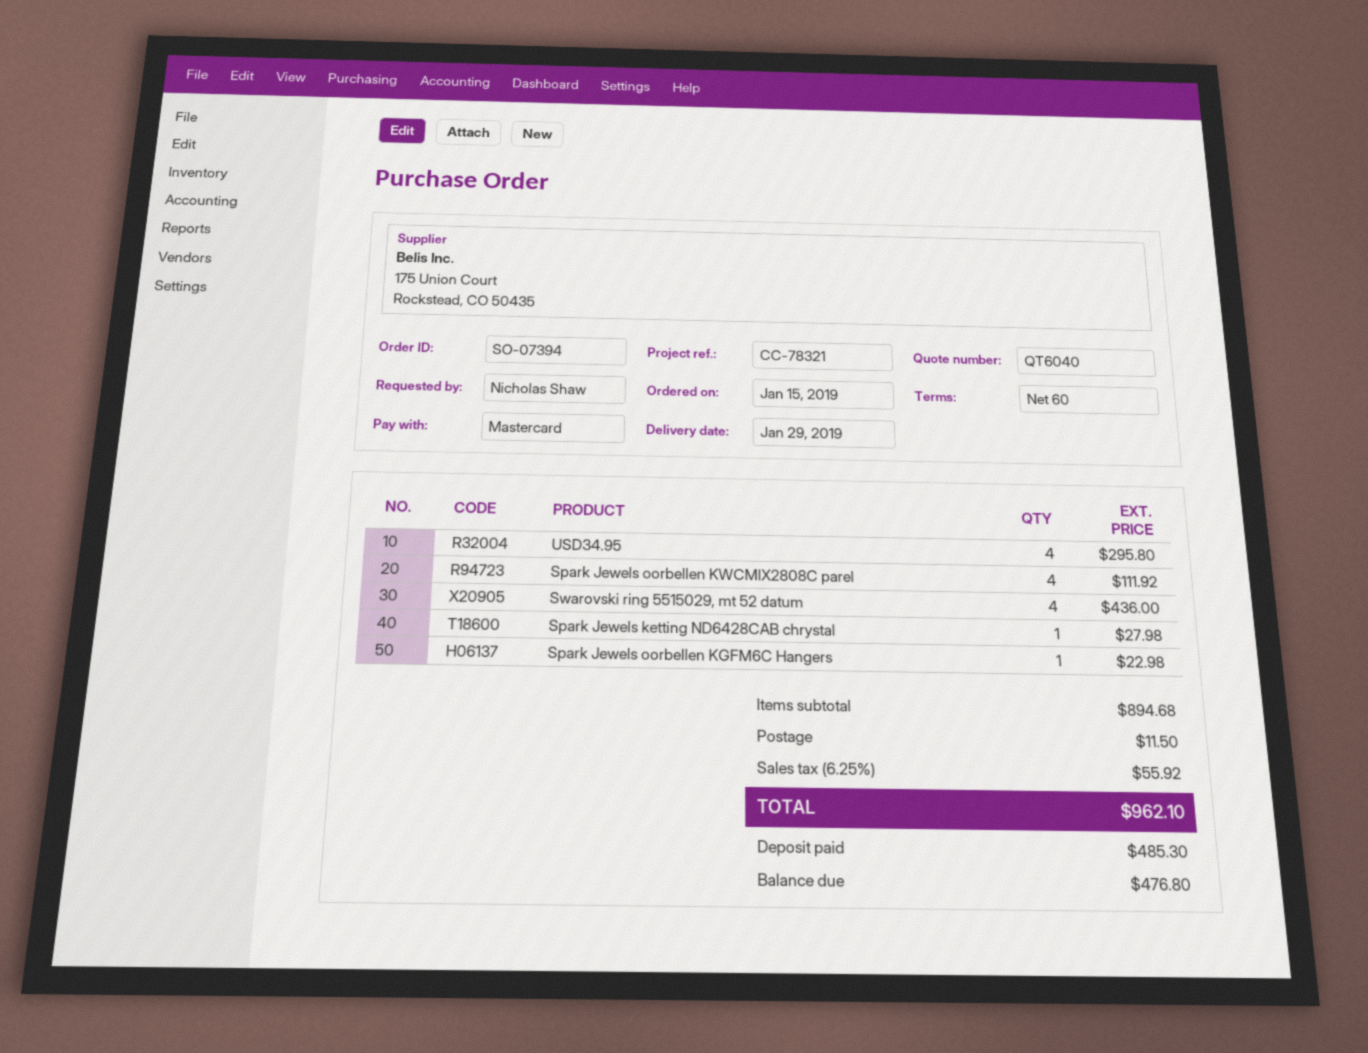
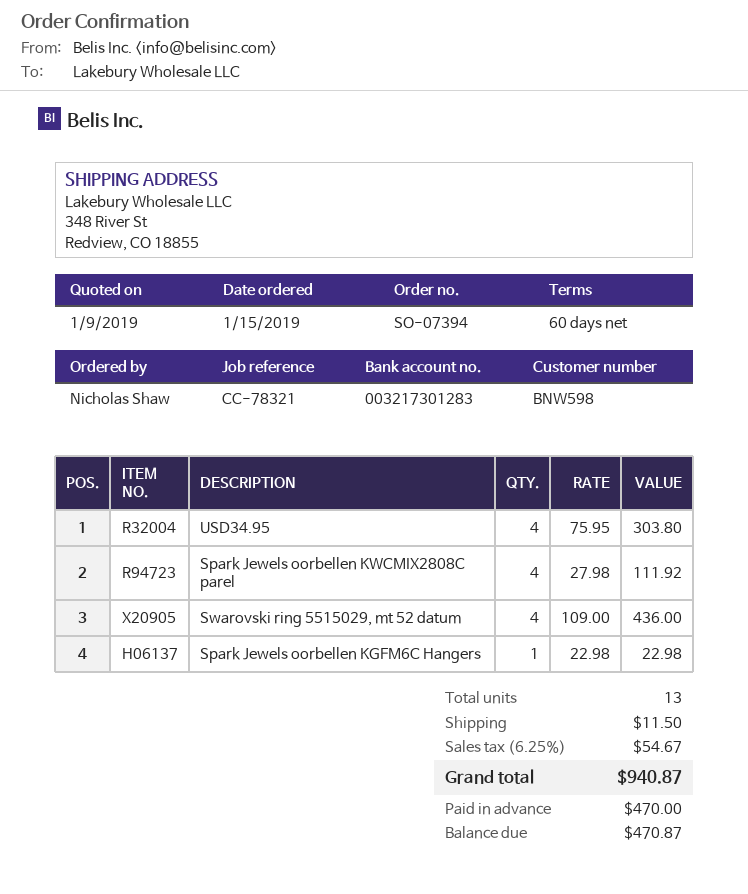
USD34.95: 4 for 295.80 -> 4 for 303.80
Spark Jewels ketting ND6428CAB chrystal: 1 for 27.98 -> none
tax: 6.25% = 55.92 -> 6.25% = 54.67
total: 962.10 -> 940.87
deposit: 485.30 -> 470.00
balance: 476.80 -> 470.87

